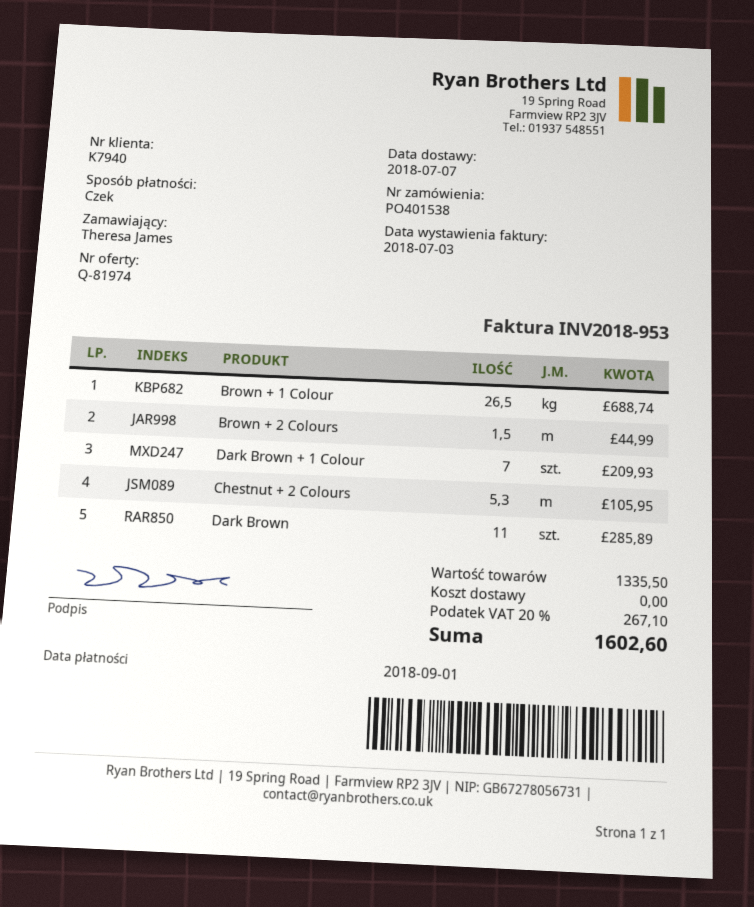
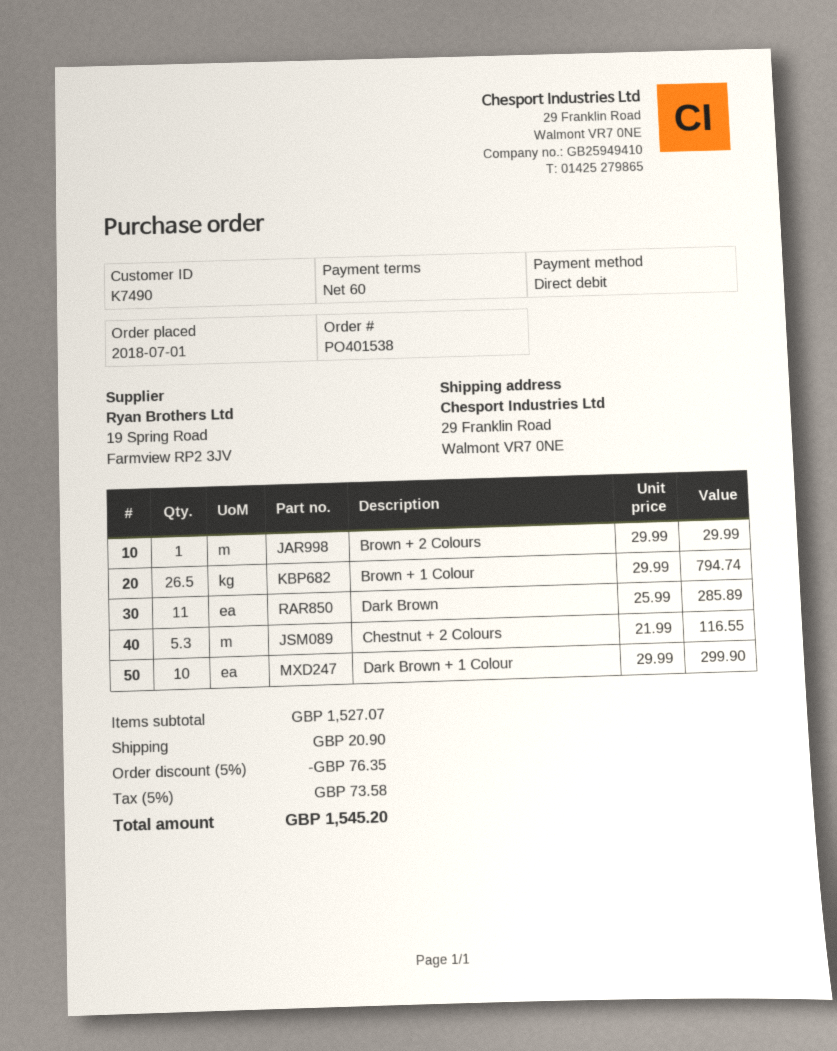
customer number: K7940 -> K7490
payment method: cheque -> direct debit
Brown + 1 Colour: 26.5 for 688.74 -> 26.5 for 794.74
Brown + 2 Colours: 1.5 for 44.99 -> 1 for 29.99
Dark Brown + 1 Colour: 7 for 209.93 -> 10 for 299.90
Chestnut + 2 Colours: 5.3 for 105.95 -> 5.3 for 116.55
subtotal: 1335.50 -> 1527.07
discount: none -> 5% = 76.35
shipping: 0.00 -> 20.90
tax: 20% = 267.10 -> 5% = 73.58
total: 1602.60 -> 1545.20

